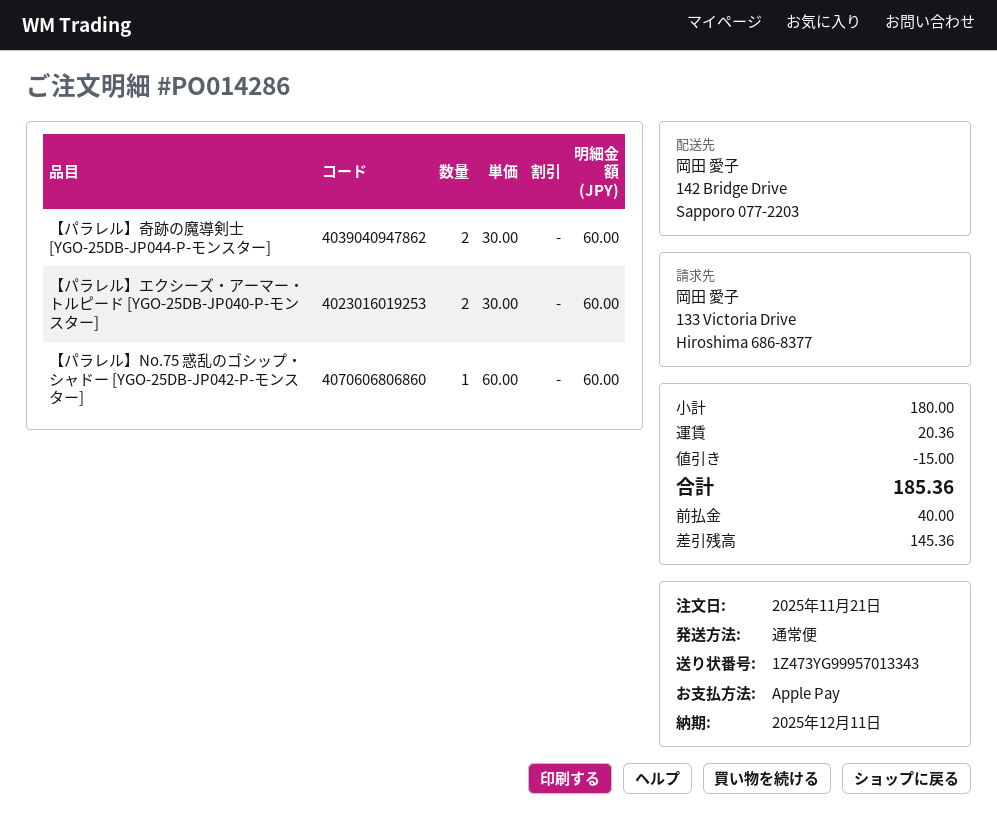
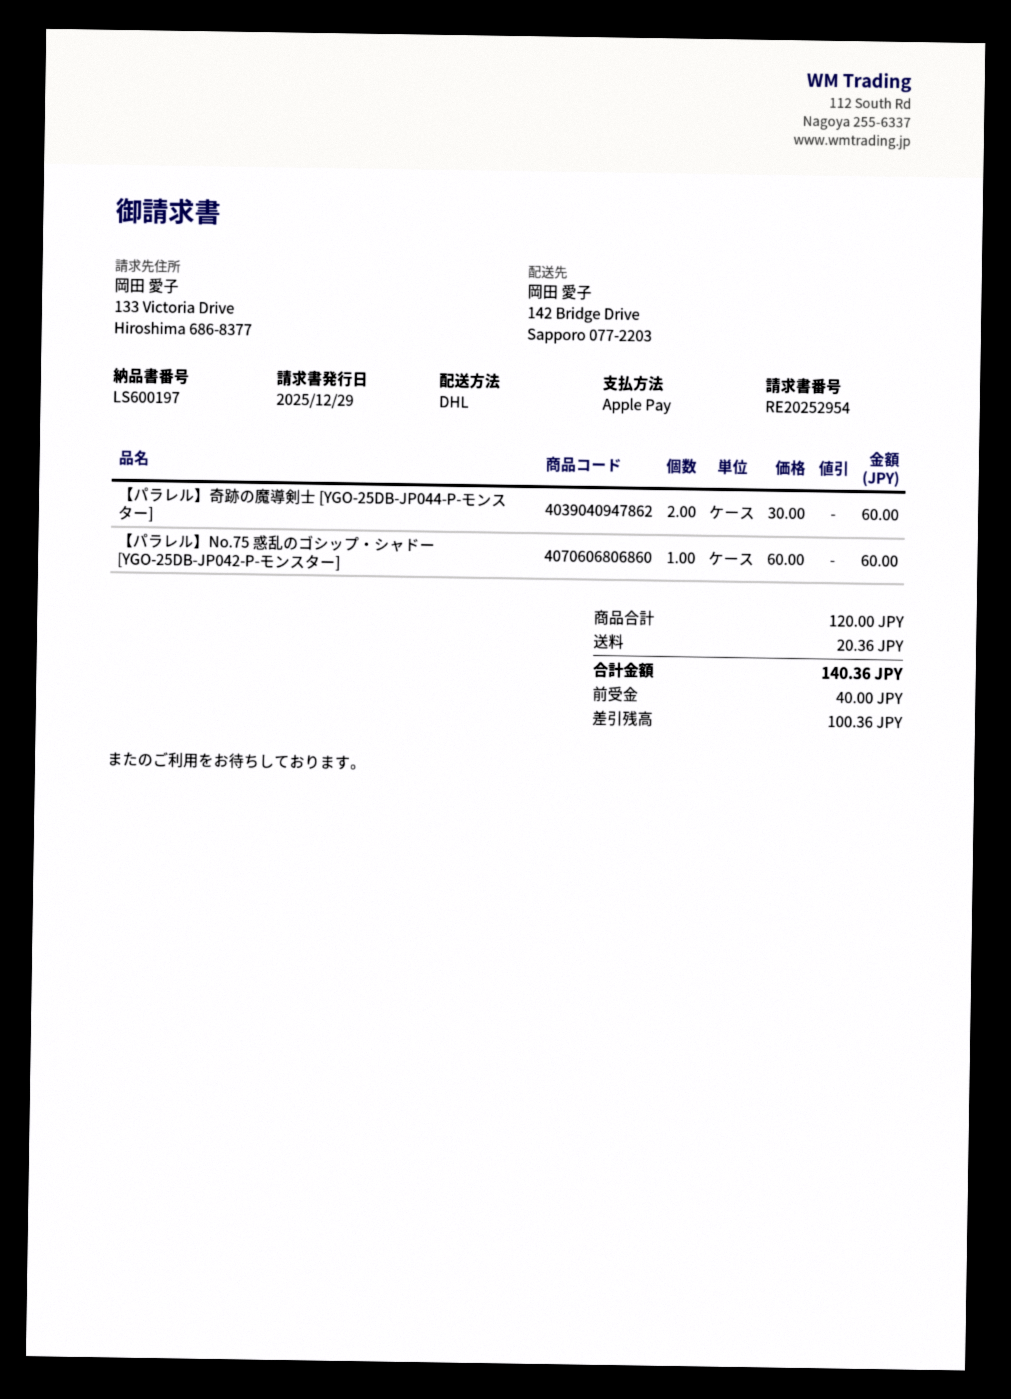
shipping method: standard -> DHL
【パラレル】エクシーズ・アーマー・トルピード [YGO-25DB-JP040-P-モンスター]: 2 x 30.00 = 60.00 -> none
subtotal: 180.00 -> 120.00
discount: 15.00 -> none
total: 185.36 -> 140.36
balance: 145.36 -> 100.36

